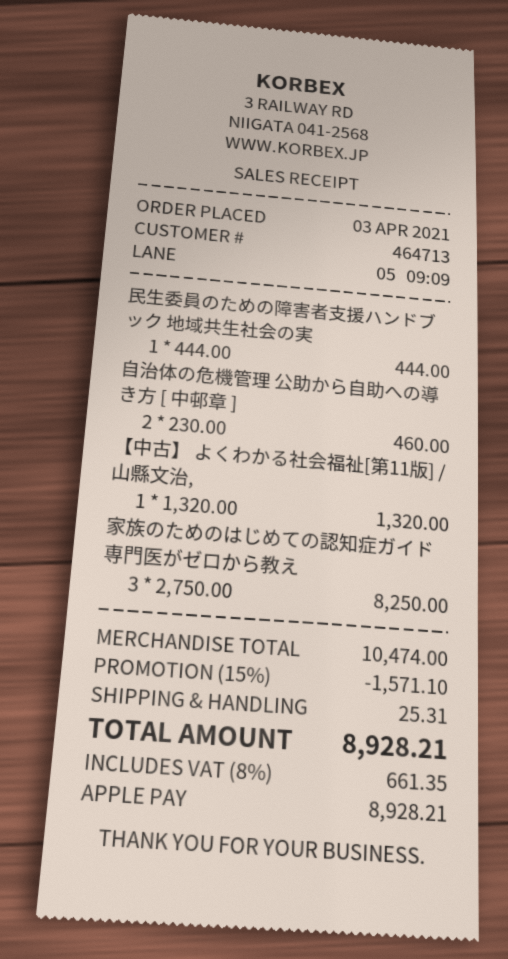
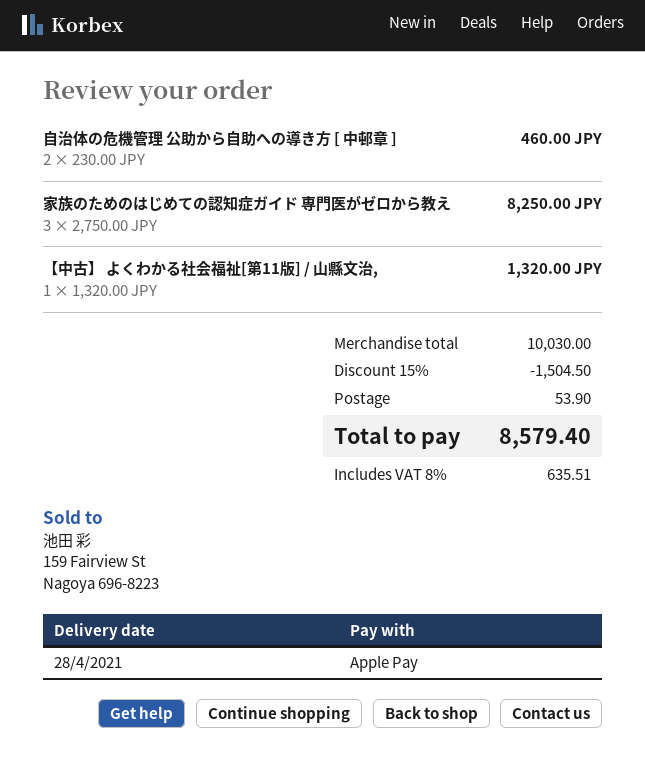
民生委員のための障害者支援ハンドブック 地域共生社会の実: 1 x 444.00 = 444.00 -> none
subtotal: 10474.00 -> 10030.00
discount: 15% = 1571.10 -> 15% = 1504.50
shipping: 25.31 -> 53.90
tax: 8% = 661.35 -> 8% = 635.51
total: 8928.21 -> 8579.40

